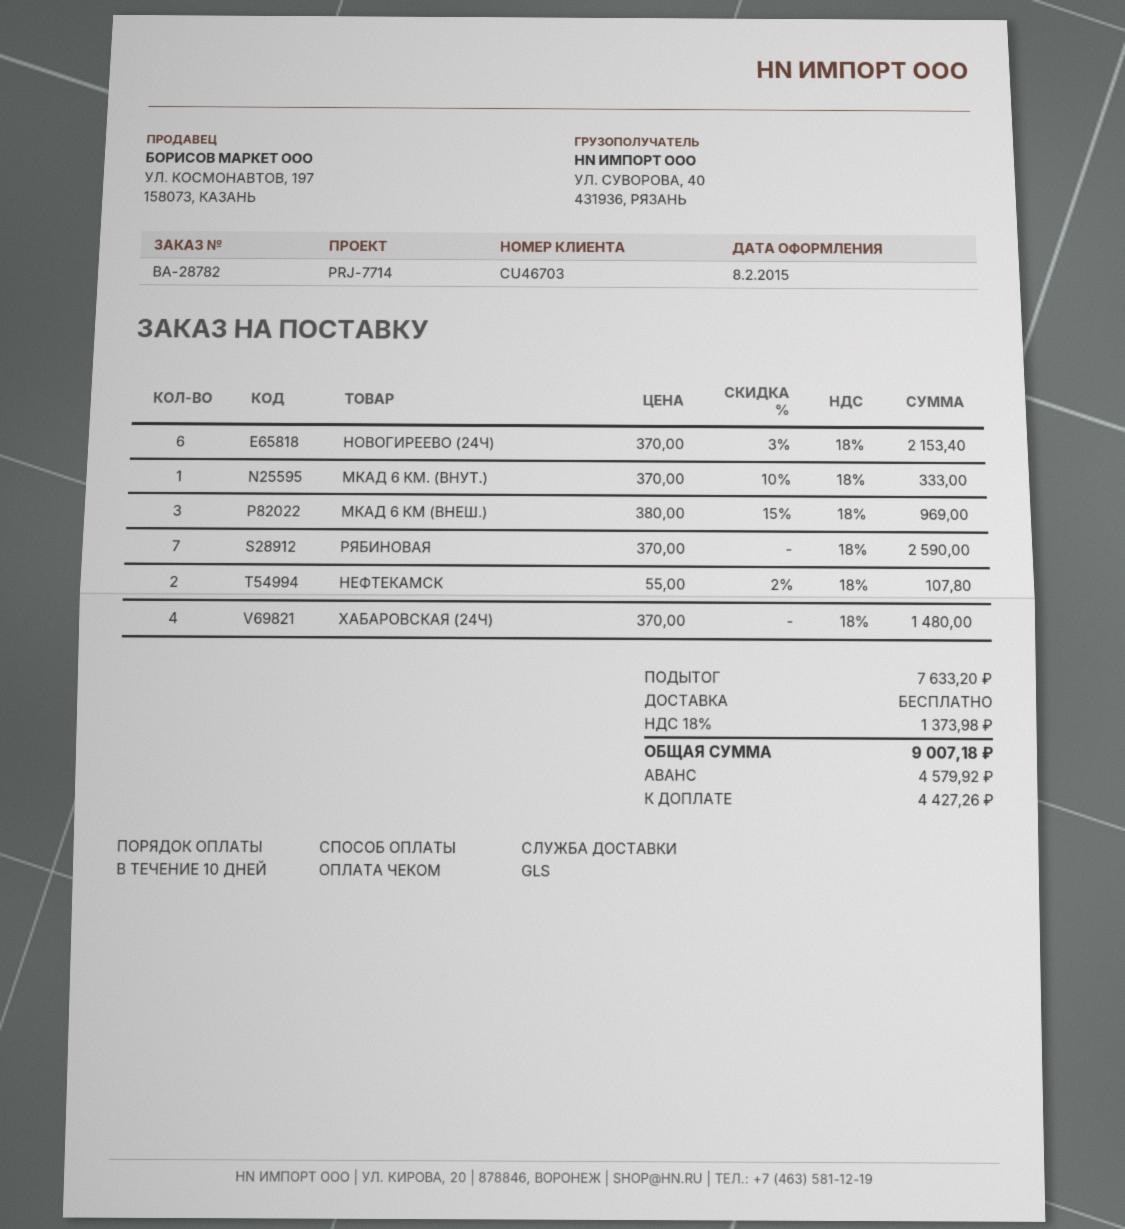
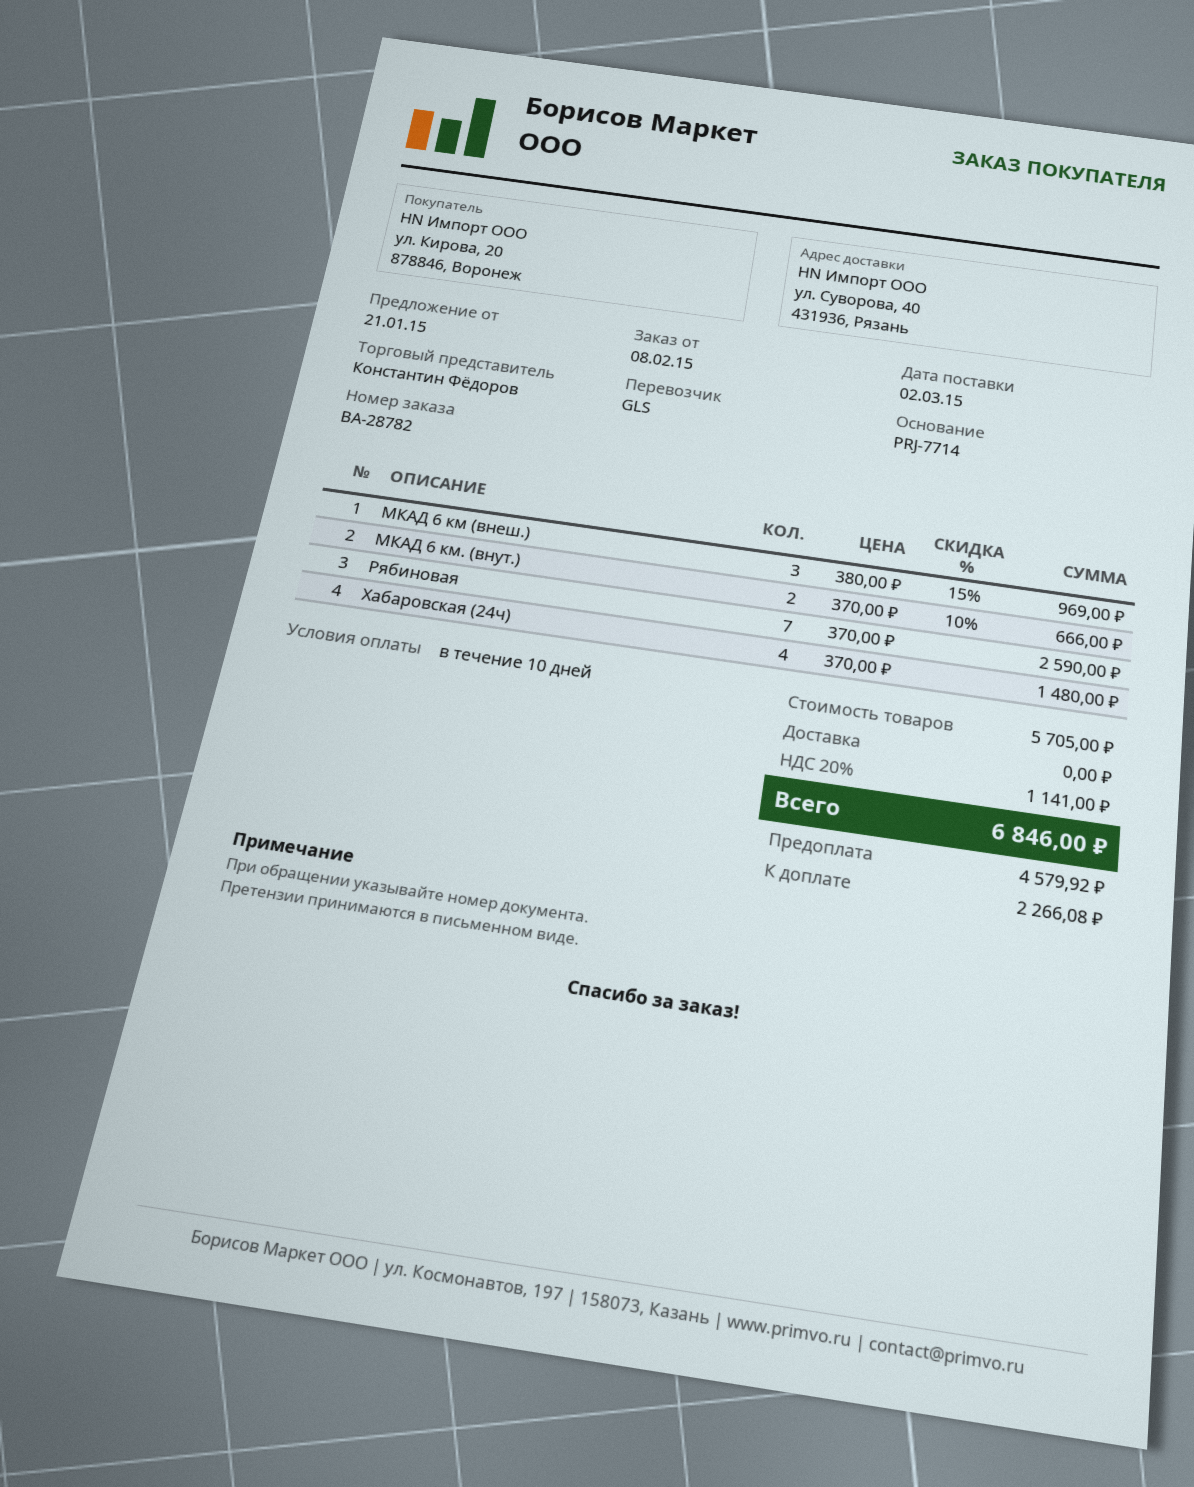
НОВОГИРЕЕВО (24Ч): 6 x 370.00 - 3% = 2153.40 -> none
МКАД 6 КМ. (ВНУТ.): 1 x 370.00 - 10% = 333.00 -> 2 x 370.00 - 10% = 666.00
НЕФТЕКАМСК: 2 x 55.00 - 2% = 107.80 -> none
subtotal: 7633.20 -> 5705.00
tax: 18% = 1373.98 -> 20% = 1141.00
total: 9007.18 -> 6846.00
balance: 4427.26 -> 2266.08

